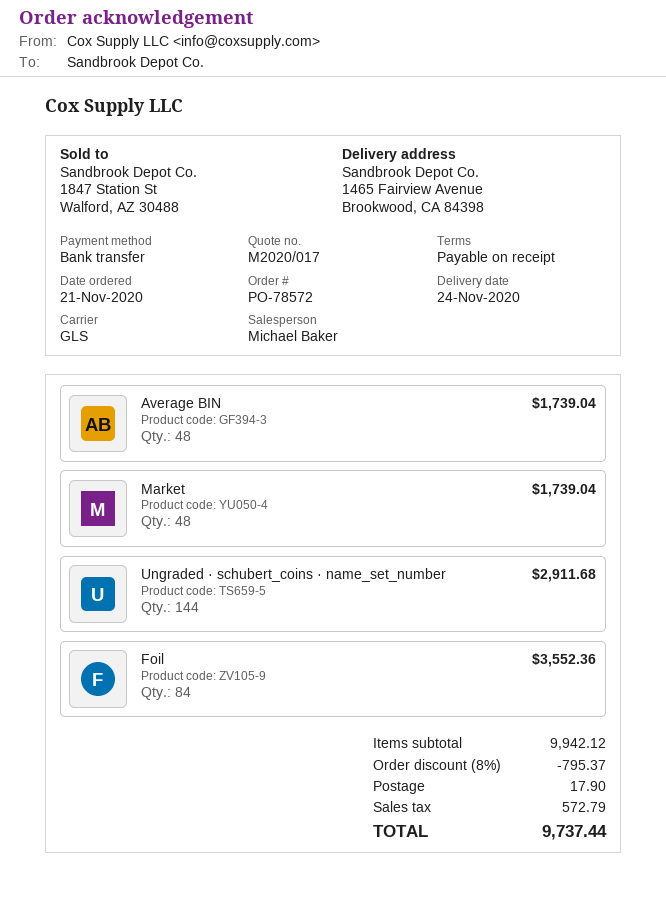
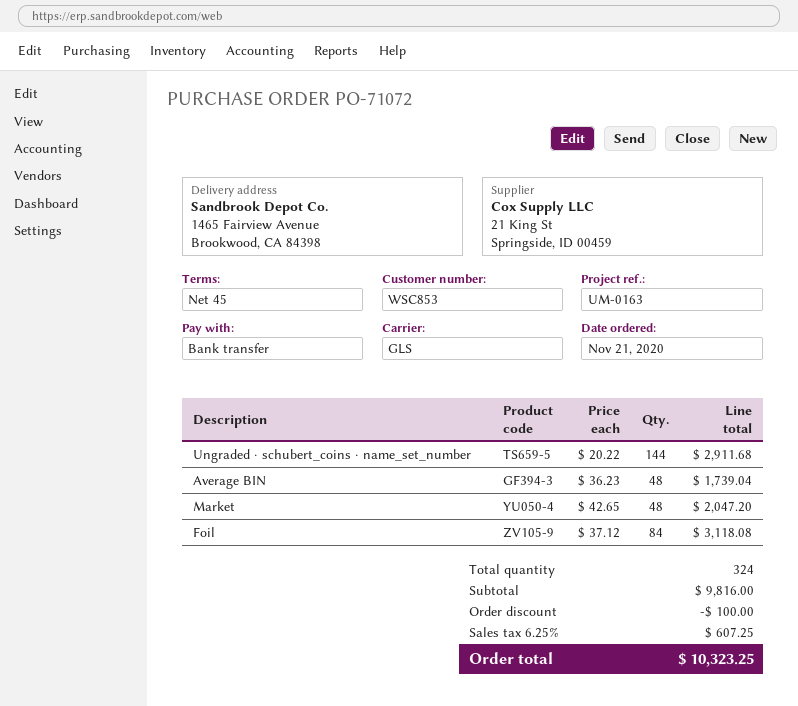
order number: PO-78572 -> PO-71072
payment terms: on receipt -> 45 days
Market: 48 for 1739.04 -> 48 for 2047.20
Foil: 84 for 3552.36 -> 84 for 3118.08
subtotal: 9942.12 -> 9816.00
discount: 795.37 -> 100.00
shipping: 17.90 -> none
tax: 572.79 -> 607.25
total: 9737.44 -> 10323.25

